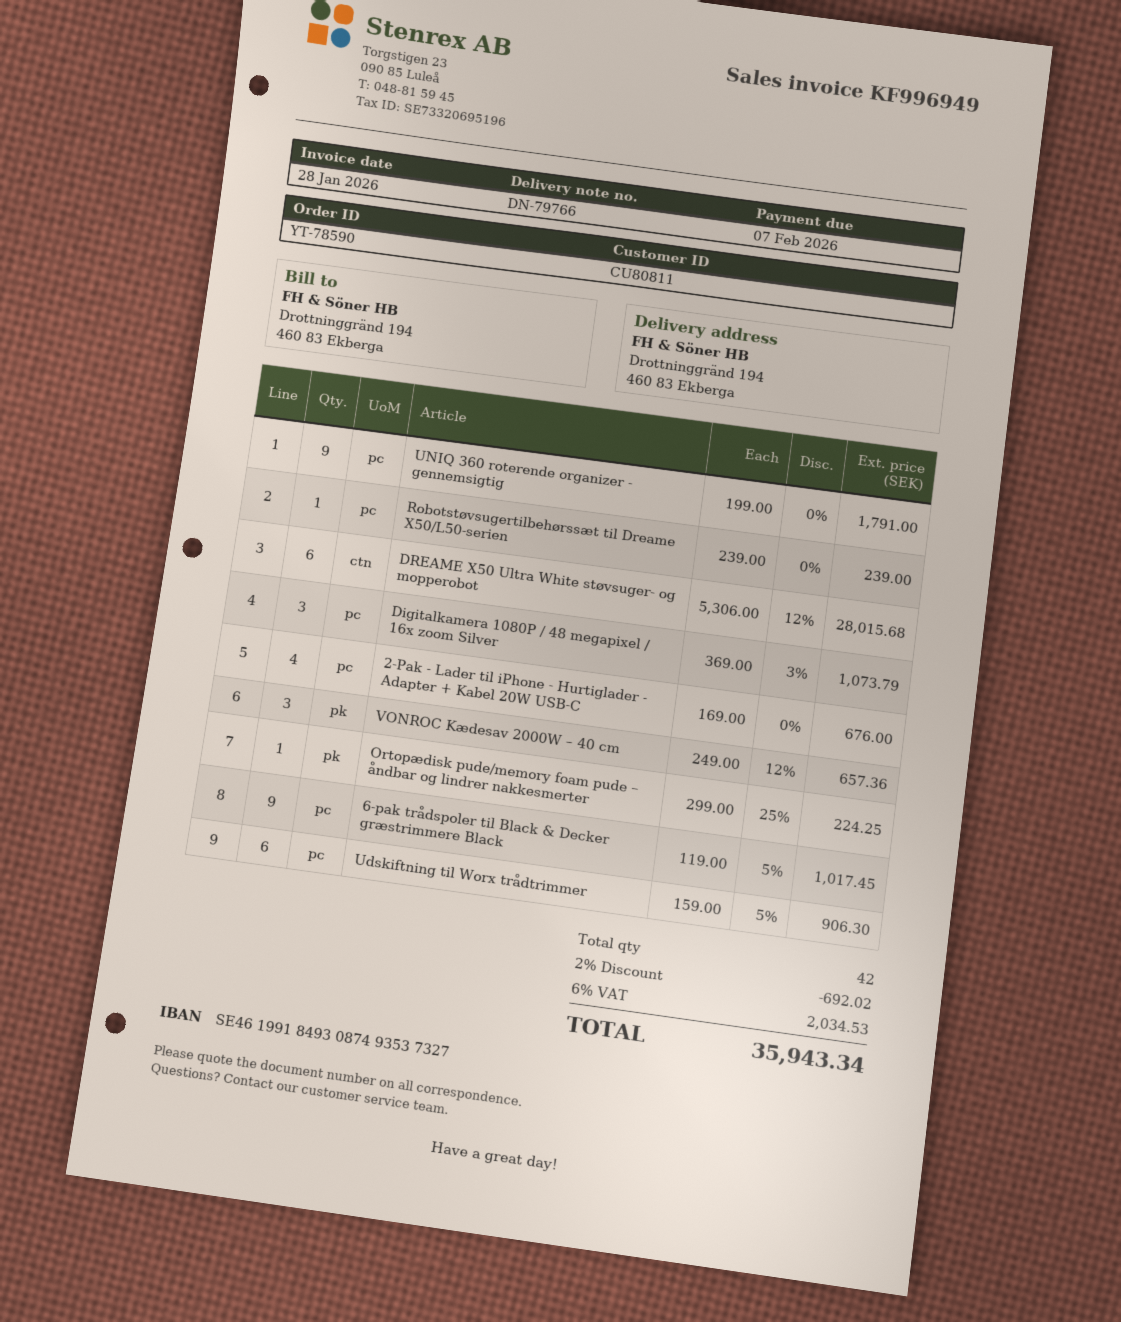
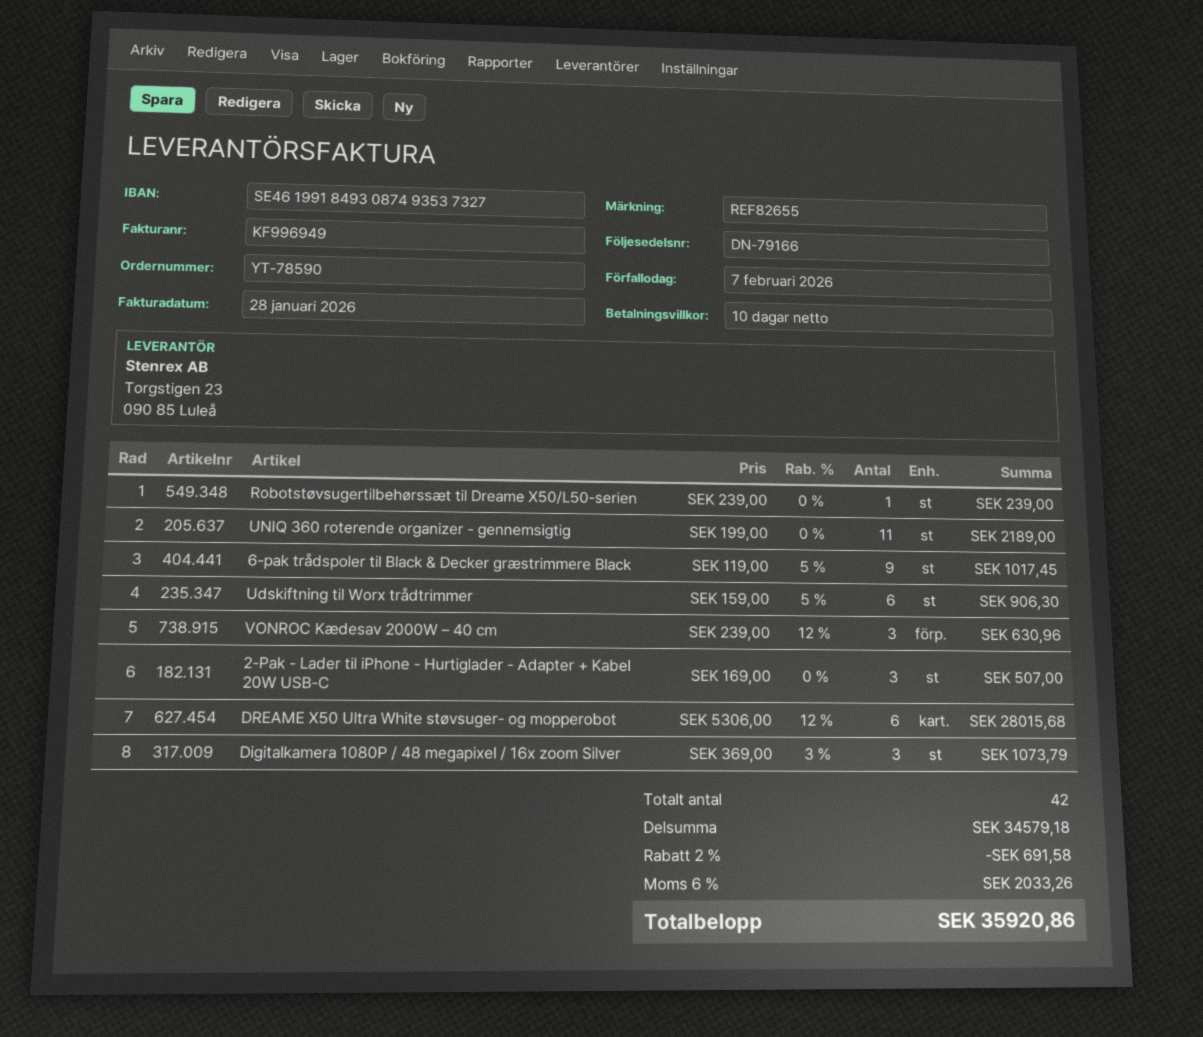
delivery note number: DN-79766 -> DN-79166
UNIQ 360 roterende organizer - gennemsigtig: 9 x 199.00 = 1791.00 -> 11 x 199.00 = 2189.00
2-Pak - Lader til iPhone - Hurtiglader - Adapter + Kabel 20W USB-C: 4 x 169.00 = 676.00 -> 3 x 169.00 = 507.00
VONROC Kædesav 2000W – 40 cm: 3 x 249.00 - 12% = 657.36 -> 3 x 239.00 - 12% = 630.96
Ortopædisk pude/memory foam pude – åndbar og lindrer nakkesmerter: 1 x 299.00 - 25% = 224.25 -> none
discount: 2% = 692.02 -> 2% = 691.58
tax: 6% = 2034.53 -> 6% = 2033.26
total: 35943.34 -> 35920.86

